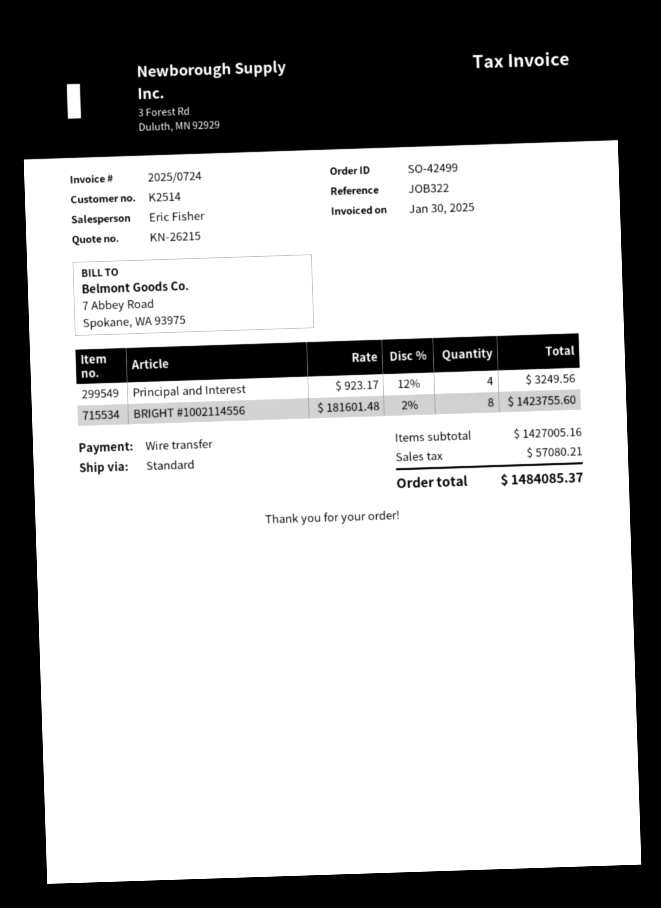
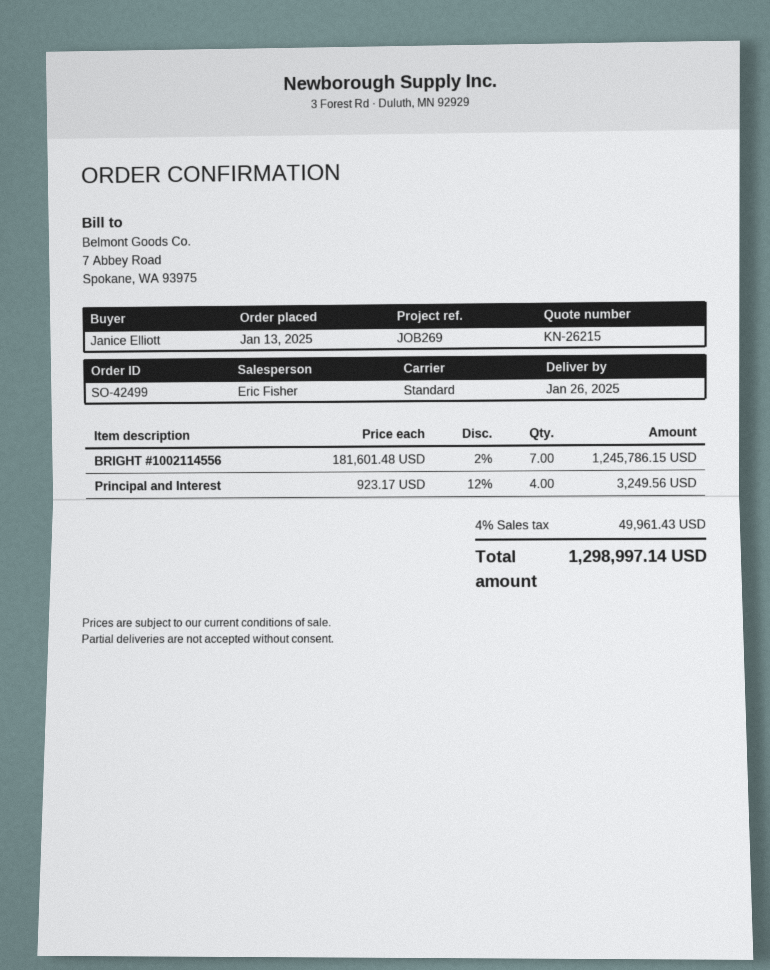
reference: JOB322 -> JOB269
BRIGHT #1002114556: 8 x 181601.48 - 2% = 1423755.60 -> 7 x 181601.48 - 2% = 1245786.15
tax: 57080.21 -> 49961.43
total: 1484085.37 -> 1298997.14

